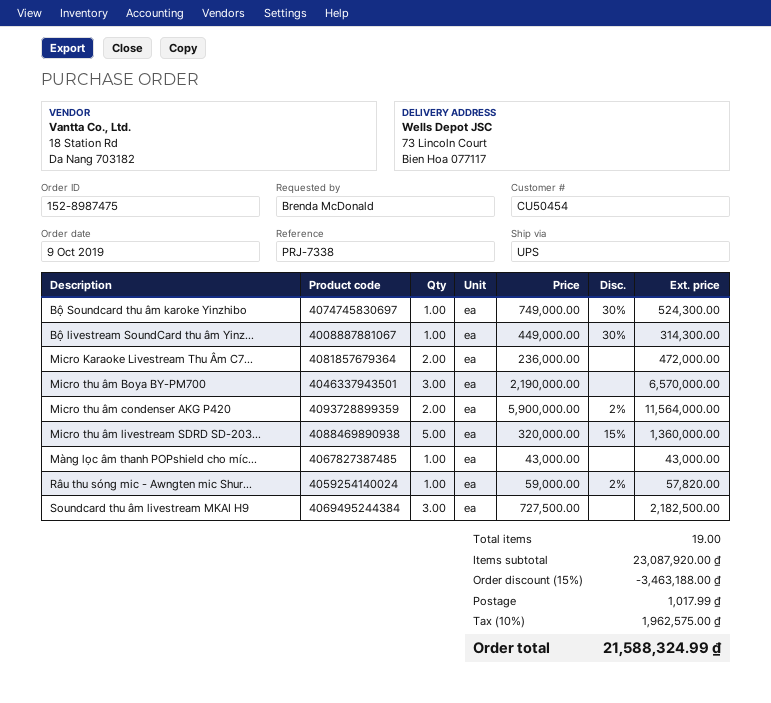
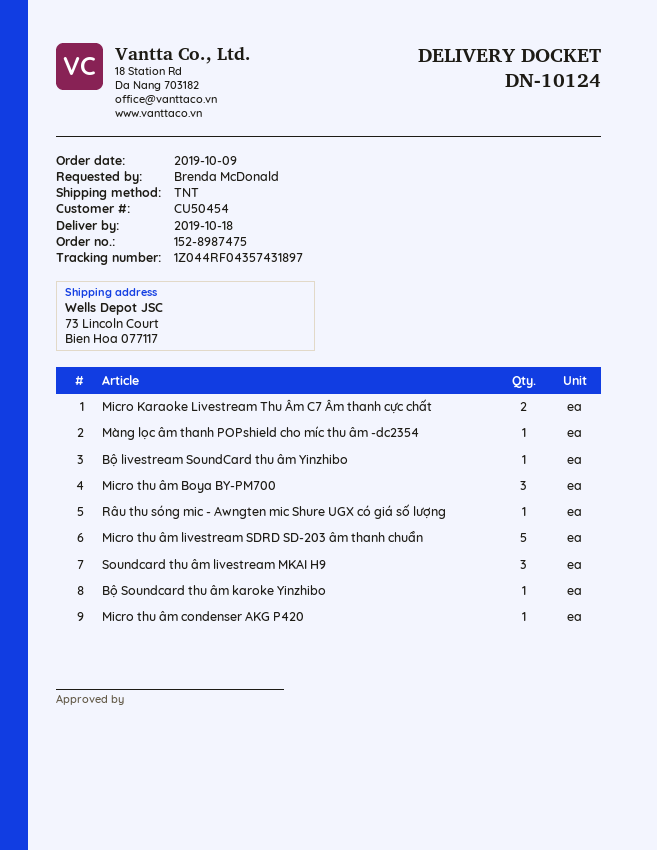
shipping method: UPS -> TNT
Micro thu âm condenser AKG P420: 2 -> 1

